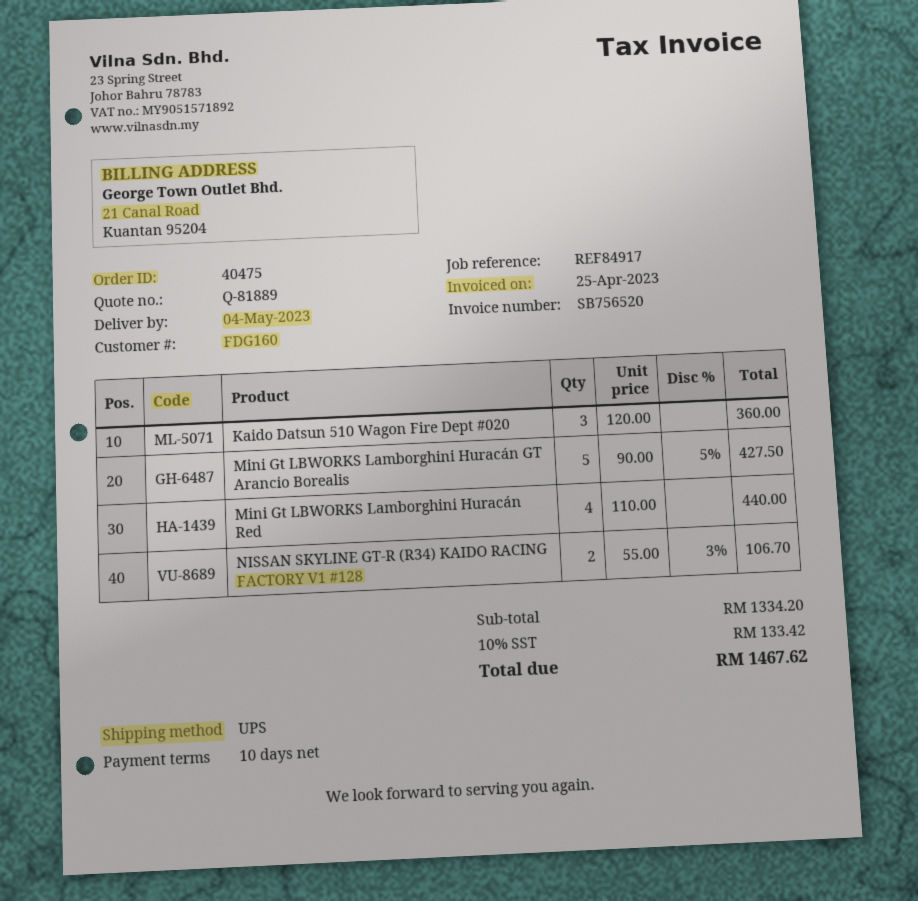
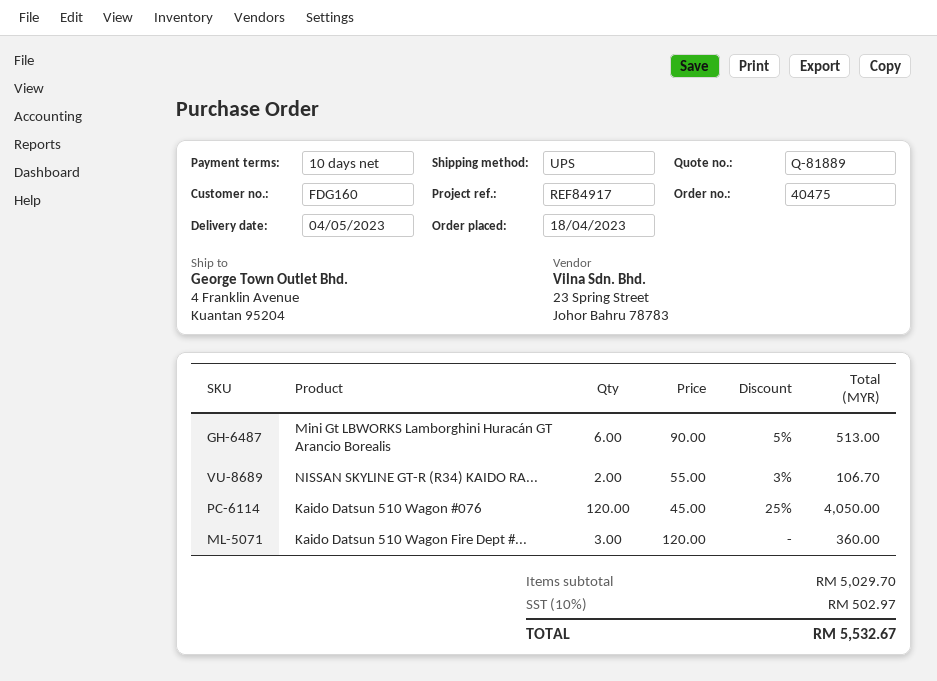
Mini Gt LBWORKS Lamborghini Huracán GT Arancio Borealis: 5 x 90.00 - 5% = 427.50 -> 6 x 90.00 - 5% = 513.00
Mini Gt LBWORKS Lamborghini Huracán Red: 4 x 110.00 = 440.00 -> none
Kaido Datsun 510 Wagon #076: none -> 120 x 45.00 - 25% = 4050.00
subtotal: 1334.20 -> 5029.70
tax: 10% = 133.42 -> 10% = 502.97
total: 1467.62 -> 5532.67

